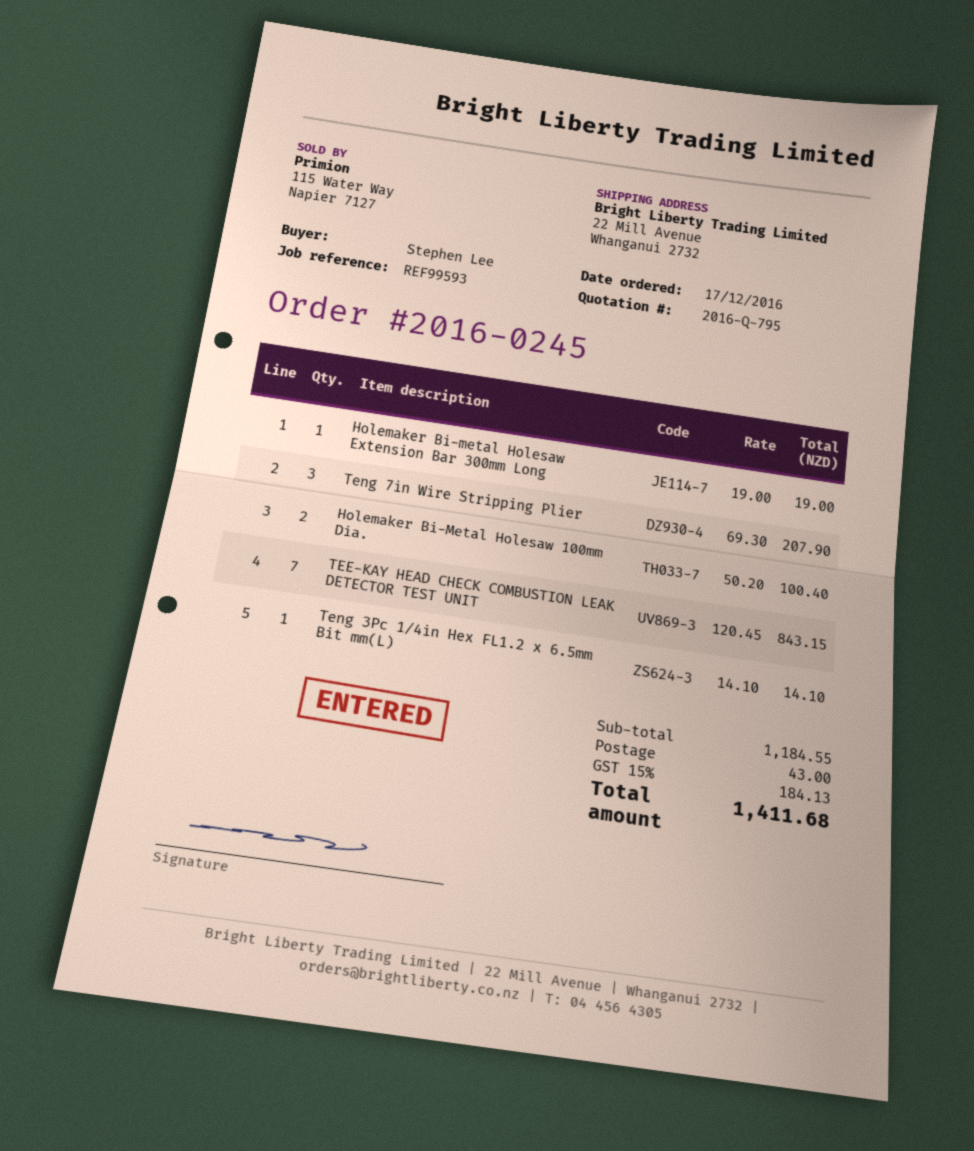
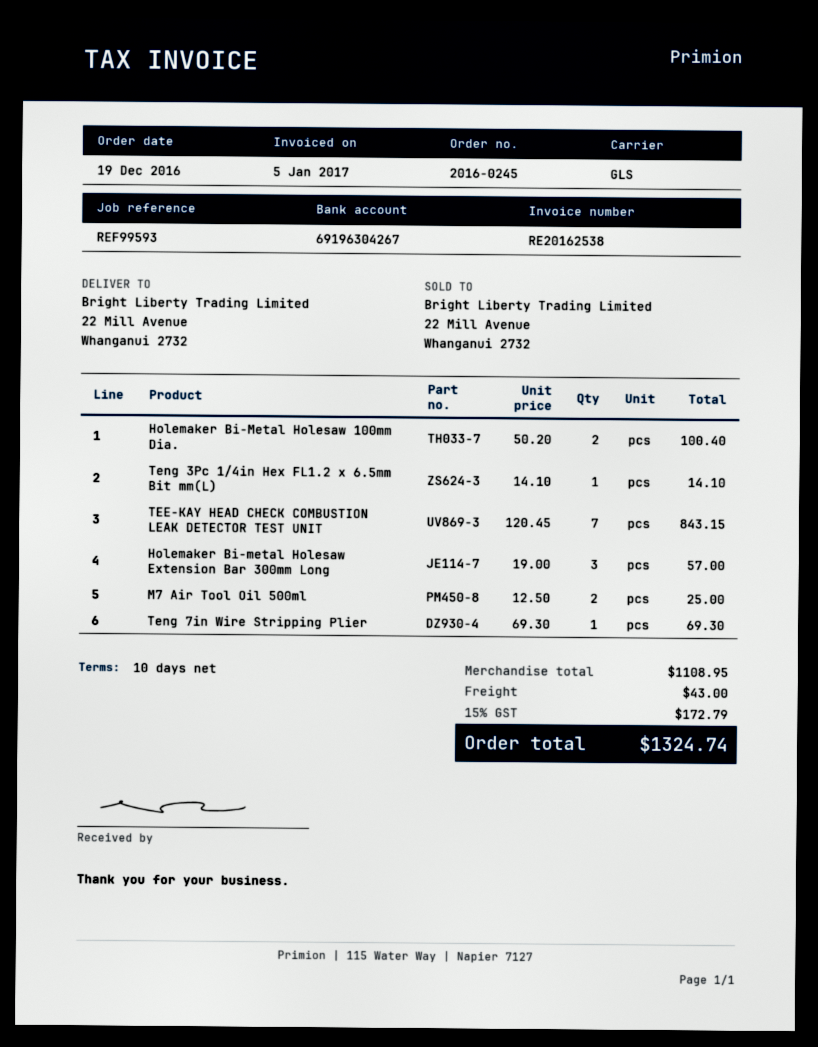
order date: 2016-12-17 -> 2016-12-19
Holemaker Bi-metal Holesaw Extension Bar 300mm Long: 1 x 19.00 = 19.00 -> 3 x 19.00 = 57.00
Teng 7in Wire Stripping Plier: 3 x 69.30 = 207.90 -> 1 x 69.30 = 69.30
M7 Air Tool Oil 500ml: none -> 2 x 12.50 = 25.00
subtotal: 1184.55 -> 1108.95
tax: 15% = 184.13 -> 15% = 172.79
total: 1411.68 -> 1324.74

